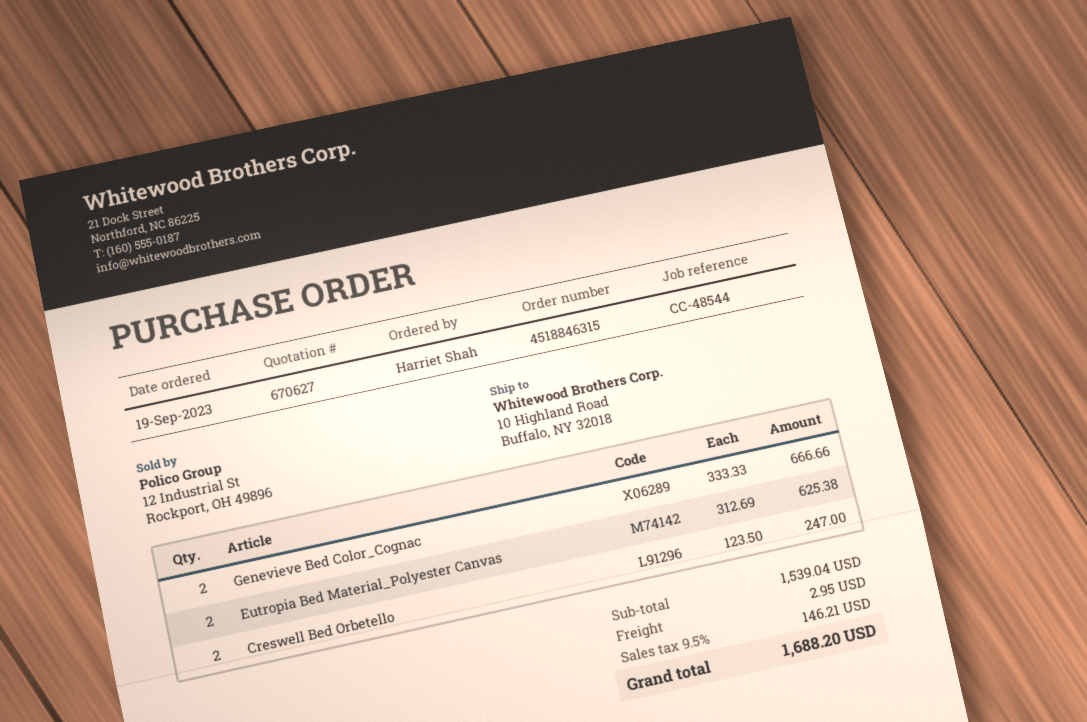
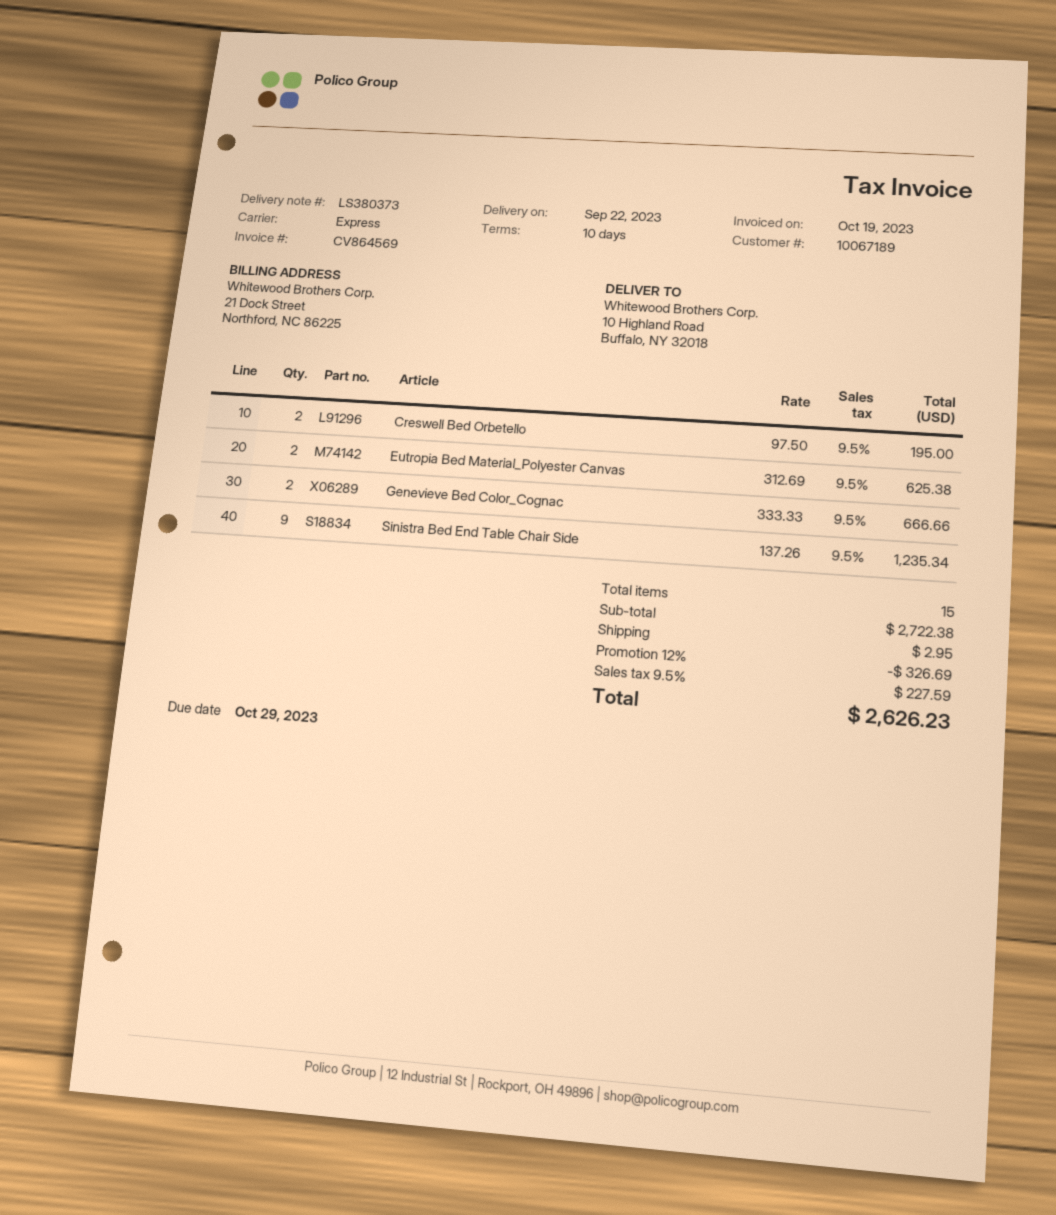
Creswell Bed Orbetello: 2 x 123.50 = 247.00 -> 2 x 97.50 = 195.00
Sinistra Bed End Table Chair Side: none -> 9 x 137.26 = 1235.34
subtotal: 1539.04 -> 2722.38
discount: none -> 12% = 326.69
tax: 9.5% = 146.21 -> 9.5% = 227.59
total: 1688.20 -> 2626.23

